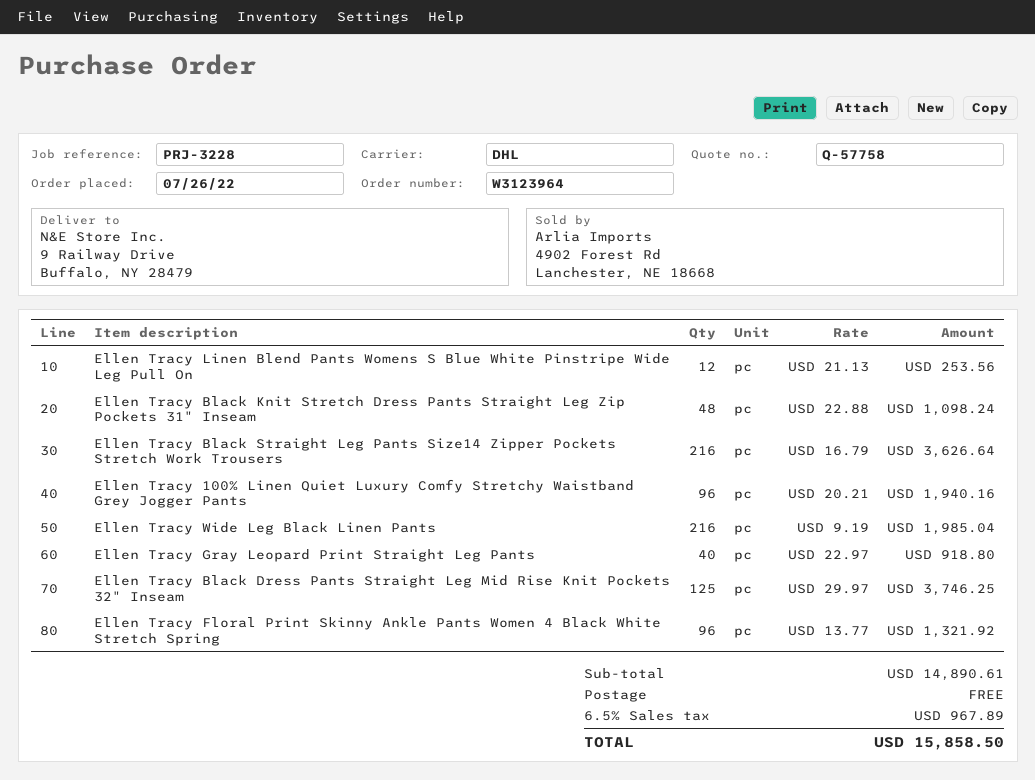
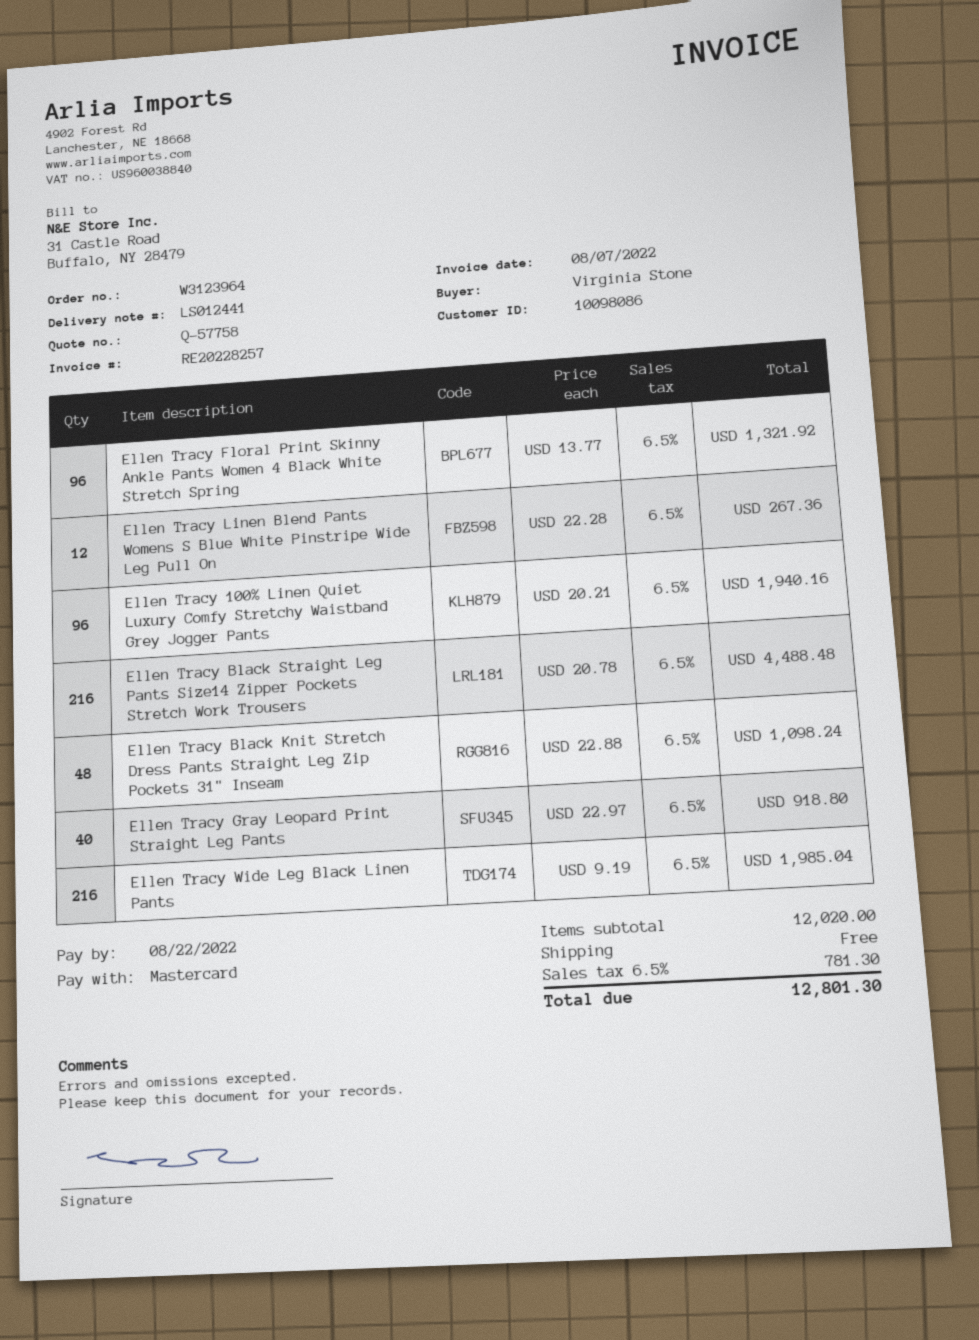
Ellen Tracy Linen Blend Pants Womens S Blue White Pinstripe Wide Leg Pull On: 12 x 21.13 = 253.56 -> 12 x 22.28 = 267.36
Ellen Tracy Black Straight Leg Pants Size14 Zipper Pockets Stretch Work Trousers: 216 x 16.79 = 3626.64 -> 216 x 20.78 = 4488.48
Ellen Tracy Black Dress Pants Straight Leg Mid Rise Knit Pockets 32" Inseam: 125 x 29.97 = 3746.25 -> none
subtotal: 14890.61 -> 12020.00
tax: 6.5% = 967.89 -> 6.5% = 781.30
total: 15858.50 -> 12801.30

